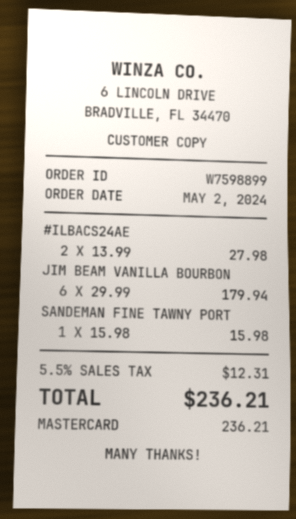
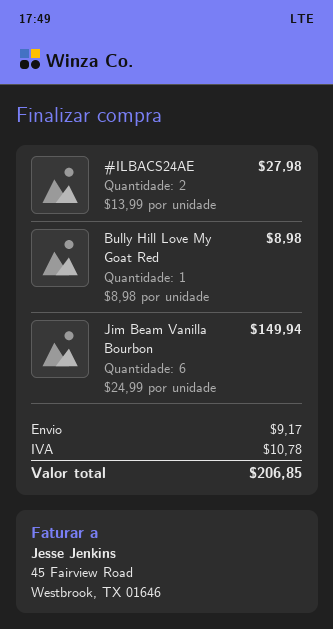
JIM BEAM VANILLA BOURBON: 6 x 29.99 = 179.94 -> 6 x 24.99 = 149.94
SANDEMAN FINE TAWNY PORT: 1 x 15.98 = 15.98 -> none
Bully Hill Love My Goat Red: none -> 1 x 8.98 = 8.98
shipping: none -> 9.17
tax: 12.31 -> 10.78
total: 236.21 -> 206.85

